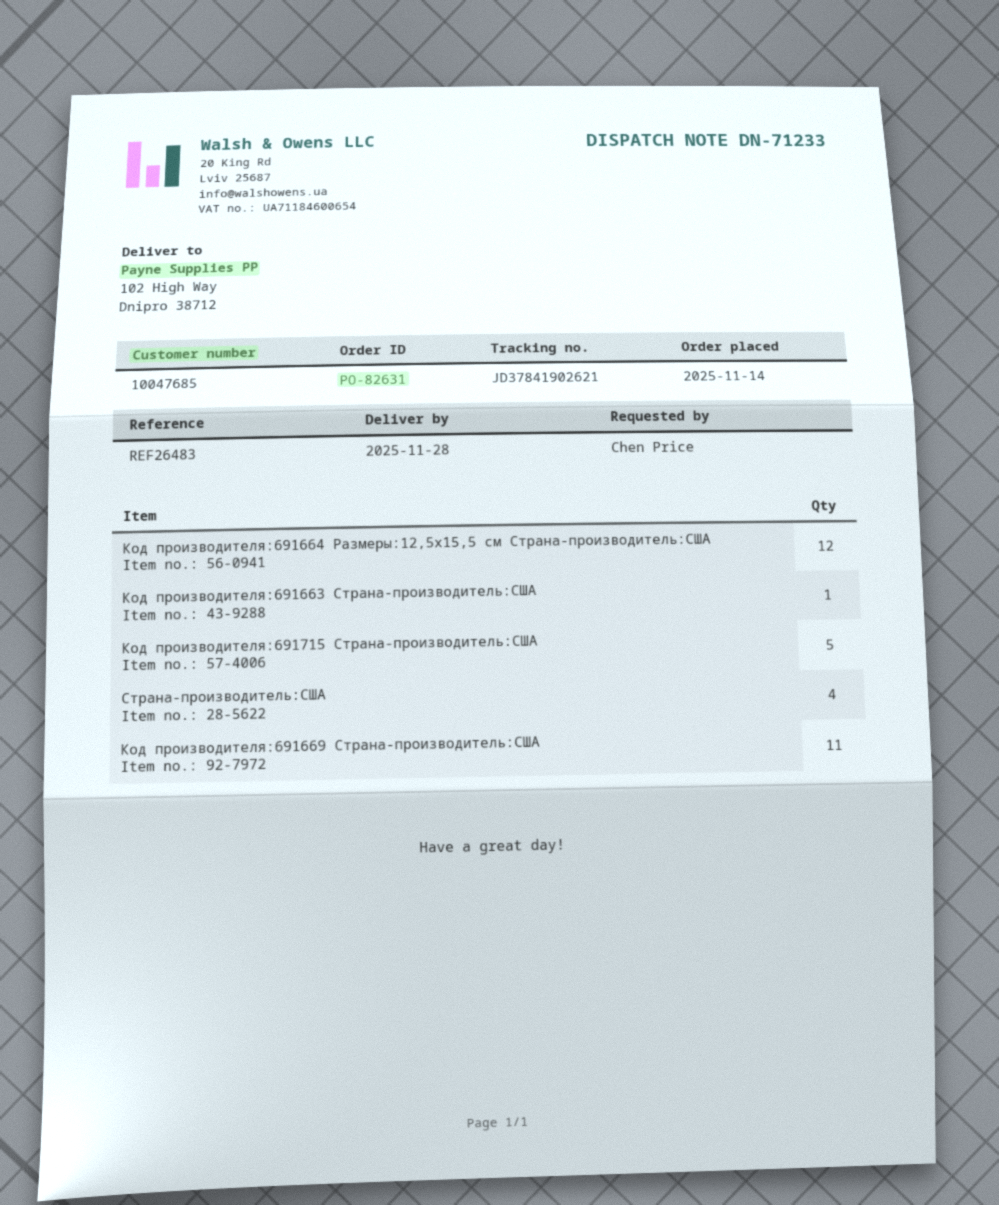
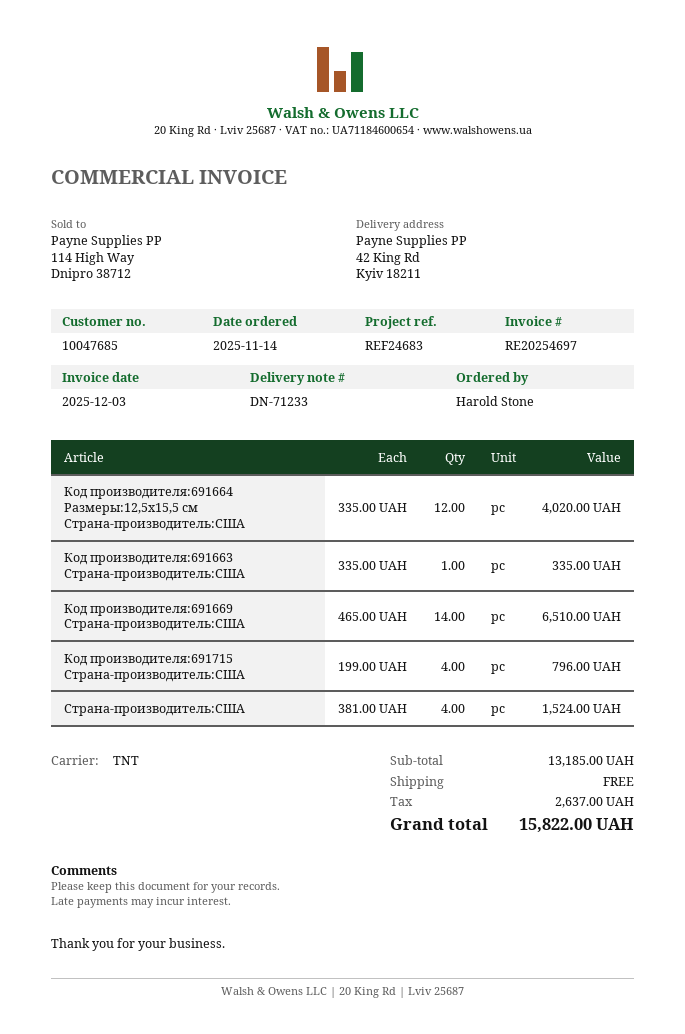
reference: REF26483 -> REF24683
ordered by: Chen Price -> Harold Stone
ship to: 102 High Way, Dnipro 38712 -> 42 King Rd, Kyiv 18211
Код производителя:691715 Страна-производитель:США: 5 -> 4
Код производителя:691669 Страна-производитель:США: 11 -> 14

